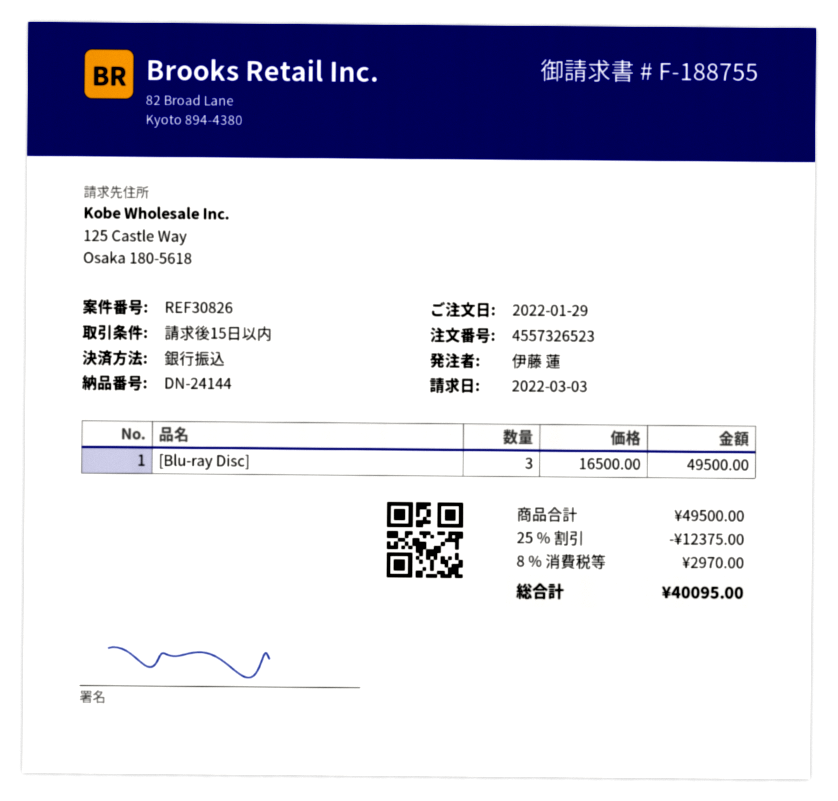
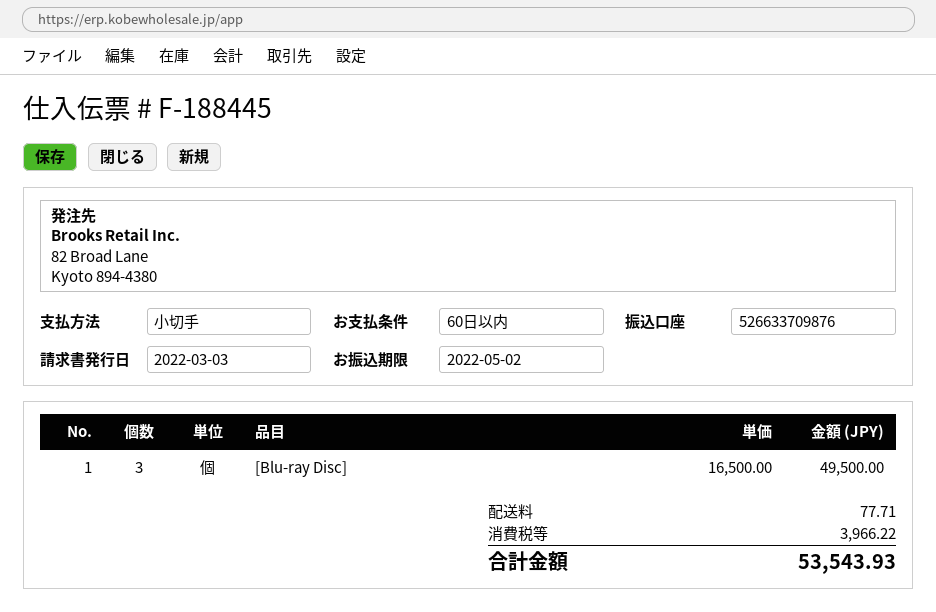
invoice number: F-188755 -> F-188445
payment terms: 15 days -> 60 days
payment method: bank transfer -> cheque
discount: 25% = 12375.00 -> none
shipping: none -> 77.71
tax: 2970.00 -> 3966.22
total: 40095.00 -> 53543.93

